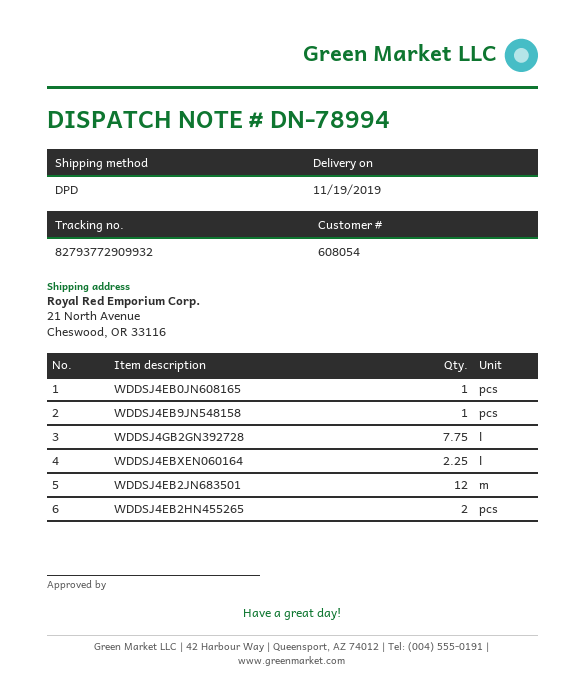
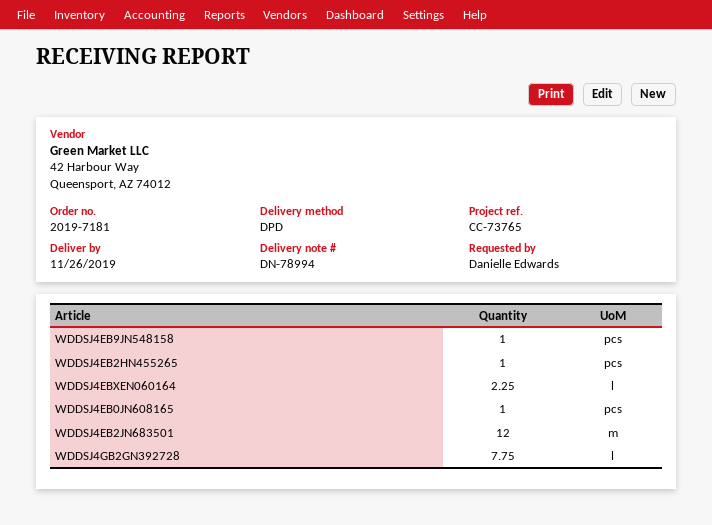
delivery date: 2019-11-19 -> 2019-11-26
WDDSJ4EB2HN455265: 2 -> 1

